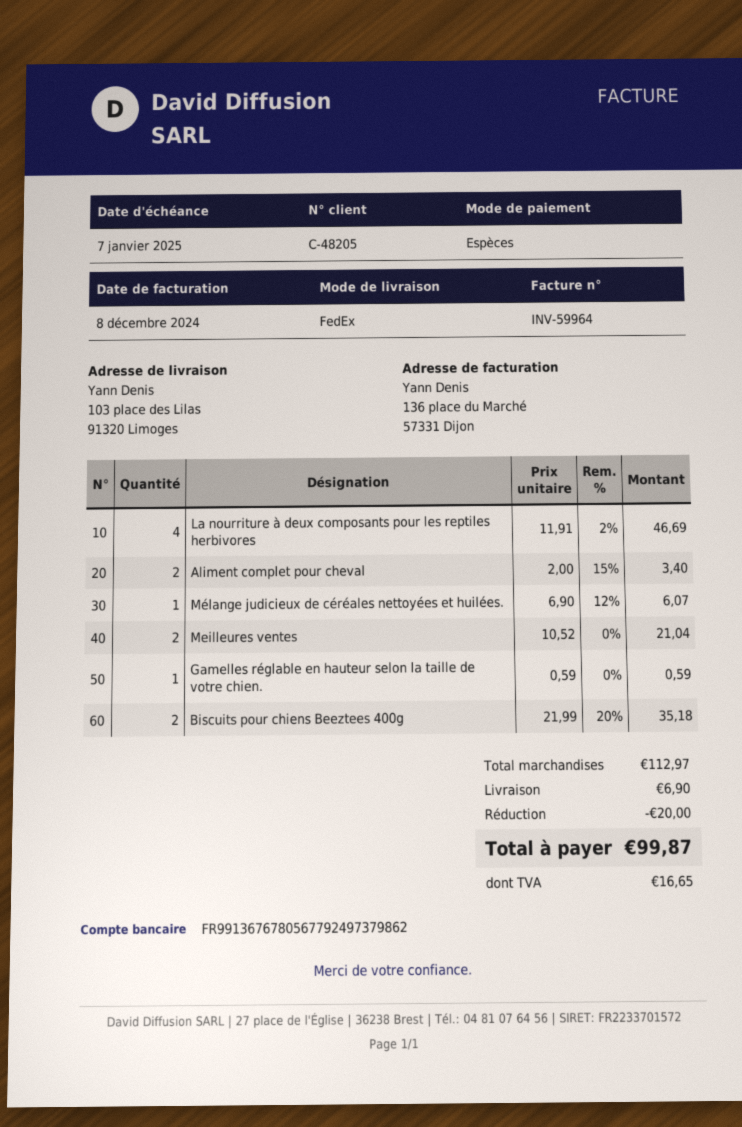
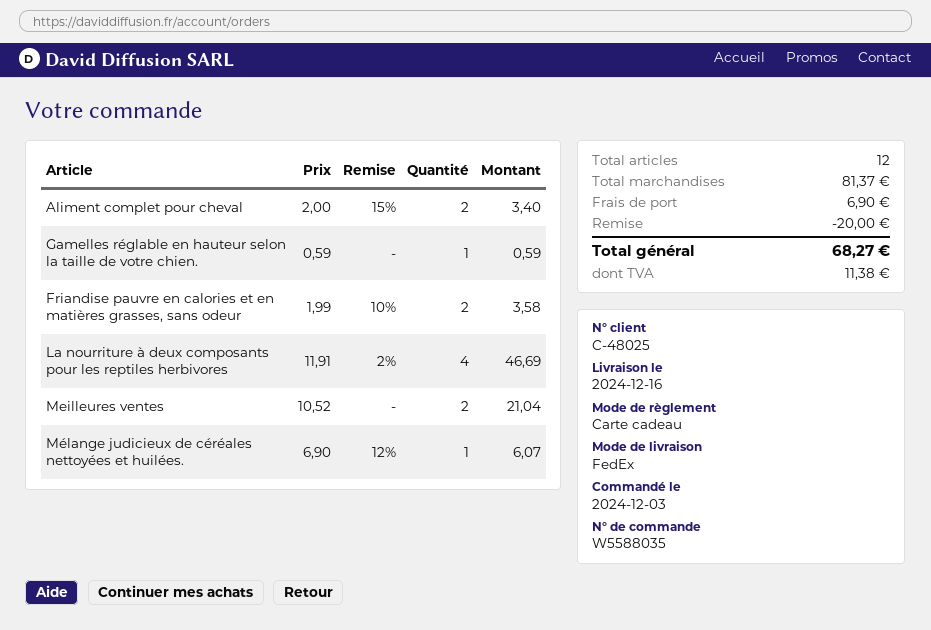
customer number: C-48205 -> C-48025
payment method: cash -> gift card
Biscuits pour chiens Beeztees 400g: 2 x 21.99 - 20% = 35.18 -> none
Friandise pauvre en calories et en matières grasses, sans odeur: none -> 2 x 1.99 - 10% = 3.58
subtotal: 112.97 -> 81.37
tax: 16.65 -> 11.38
total: 99.87 -> 68.27

